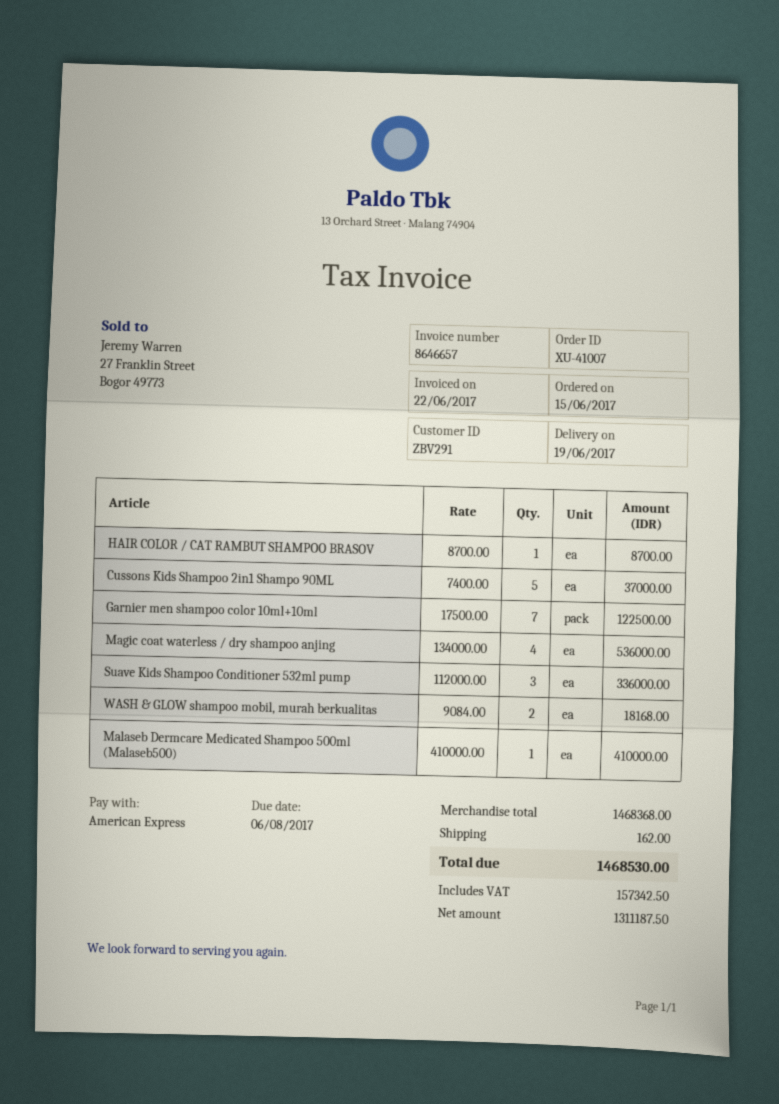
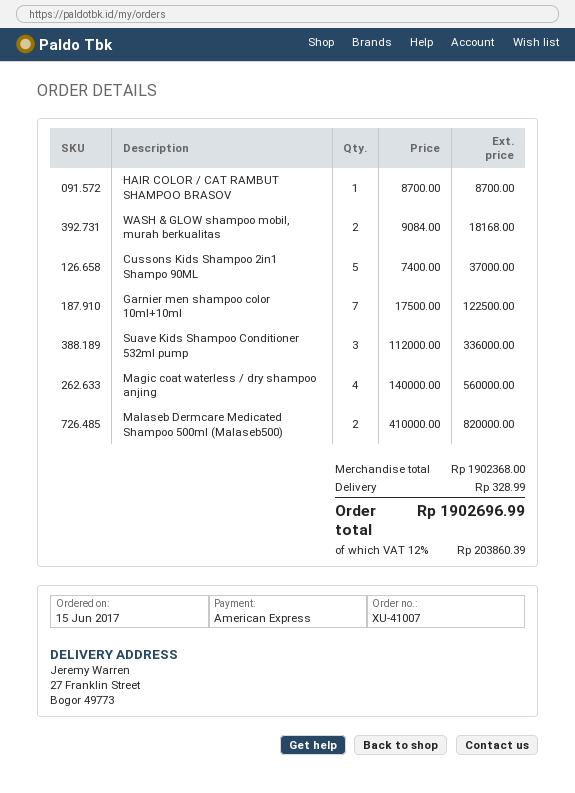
Magic coat waterless / dry shampoo anjing: 4 x 134000.00 = 536000.00 -> 4 x 140000.00 = 560000.00
Malaseb Dermcare Medicated Shampoo 500ml (Malaseb500): 1 x 410000.00 = 410000.00 -> 2 x 410000.00 = 820000.00
subtotal: 1468368.00 -> 1902368.00
shipping: 162.00 -> 328.99
tax: 157342.50 -> 203860.39
total: 1468530.00 -> 1902696.99

